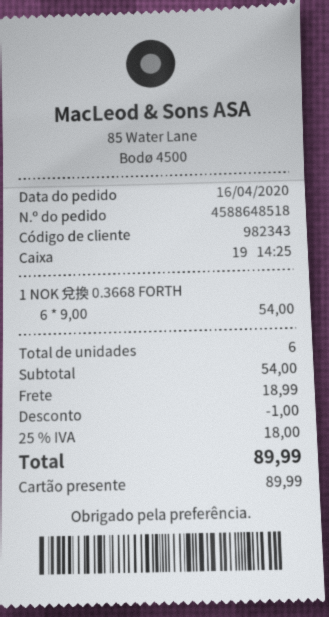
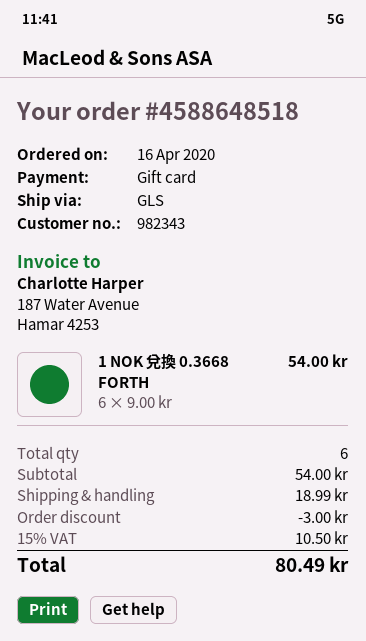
discount: 1.00 -> 3.00
tax: 25% = 18.00 -> 15% = 10.50
total: 89.99 -> 80.49

